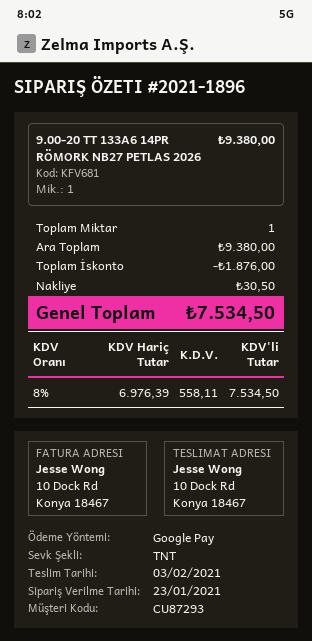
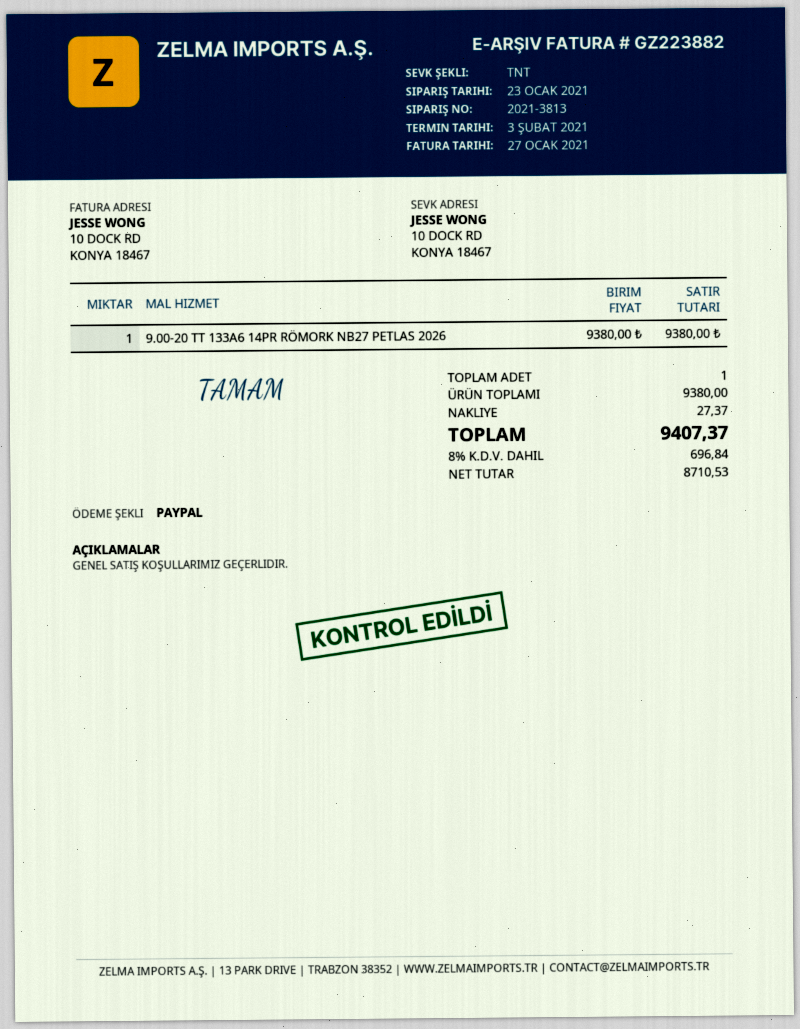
order number: 2021-1896 -> 2021-3813
payment method: Google Pay -> PayPal
discount: 1876.00 -> none
shipping: 30.50 -> 27.37
net: 6976.39 -> 8710.53
tax: 8% = 558.11 -> 8% = 696.84
total: 7534.50 -> 9407.37

